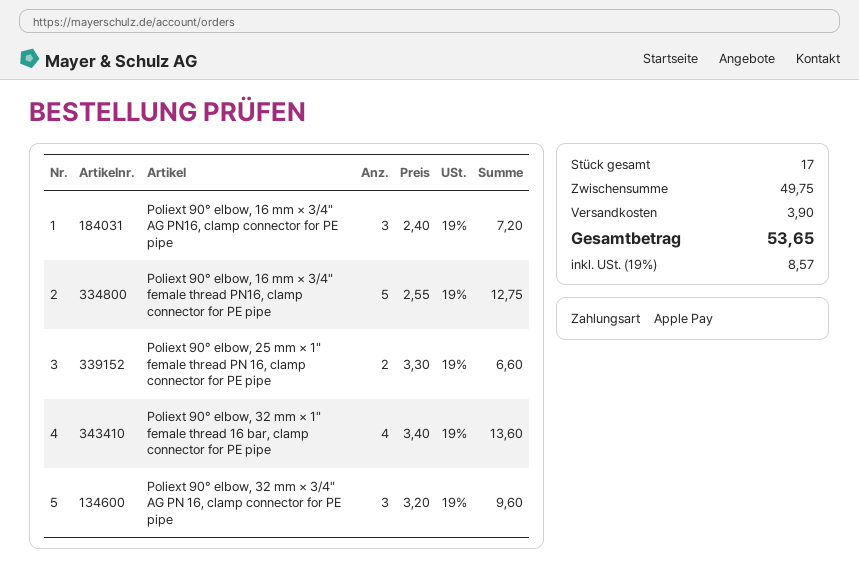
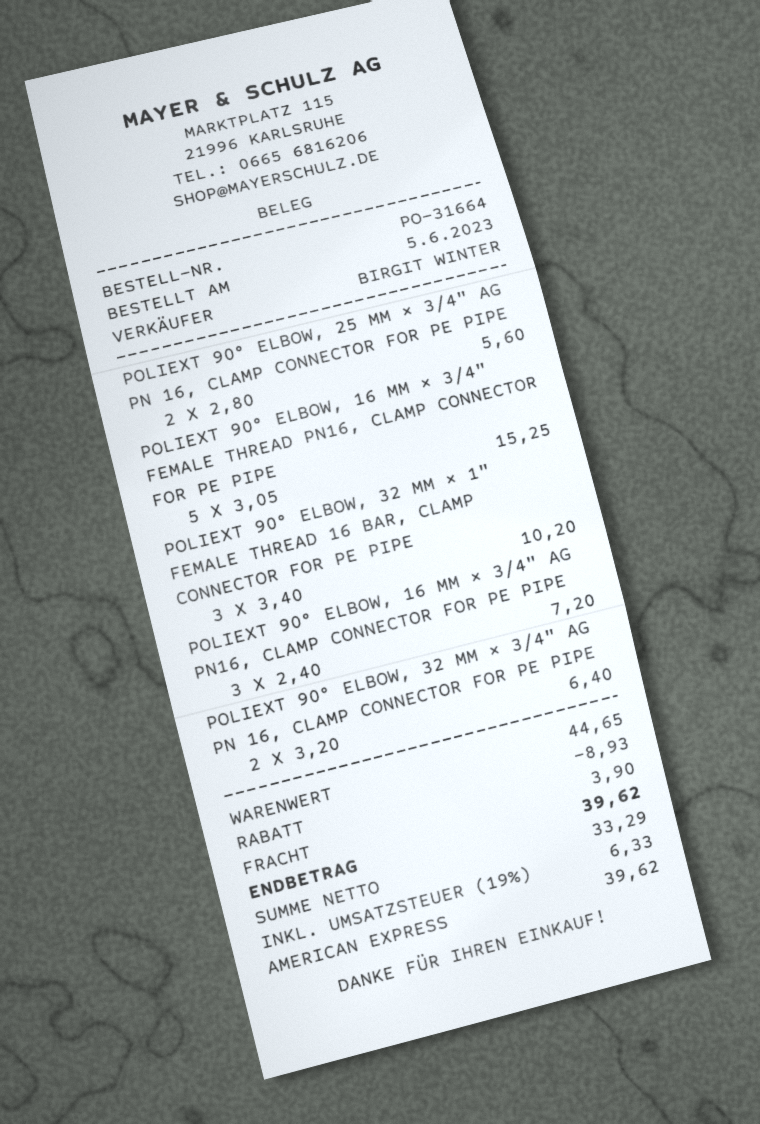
payment method: Apple Pay -> American Express
Poliext 90° elbow, 16 mm × 3/4" female thread PN16, clamp connector for PE pipe: 5 x 2.55 = 12.75 -> 5 x 3.05 = 15.25
Poliext 90° elbow, 25 mm × 1" female thread PN 16, clamp connector for PE pipe: 2 x 3.30 = 6.60 -> none
Poliext 90° elbow, 32 mm × 1" female thread 16 bar, clamp connector for PE pipe: 4 x 3.40 = 13.60 -> 3 x 3.40 = 10.20
Poliext 90° elbow, 32 mm × 3/4" AG PN 16, clamp connector for PE pipe: 3 x 3.20 = 9.60 -> 2 x 3.20 = 6.40
POLIEXT 90° ELBOW, 25 MM × 3/4" AG PN 16, CLAMP CONNECTOR FOR PE PIPE: none -> 2 x 2.80 = 5.60
subtotal: 49.75 -> 44.65
discount: none -> 8.93
tax: 19% = 8.57 -> 19% = 6.33
total: 53.65 -> 39.62

